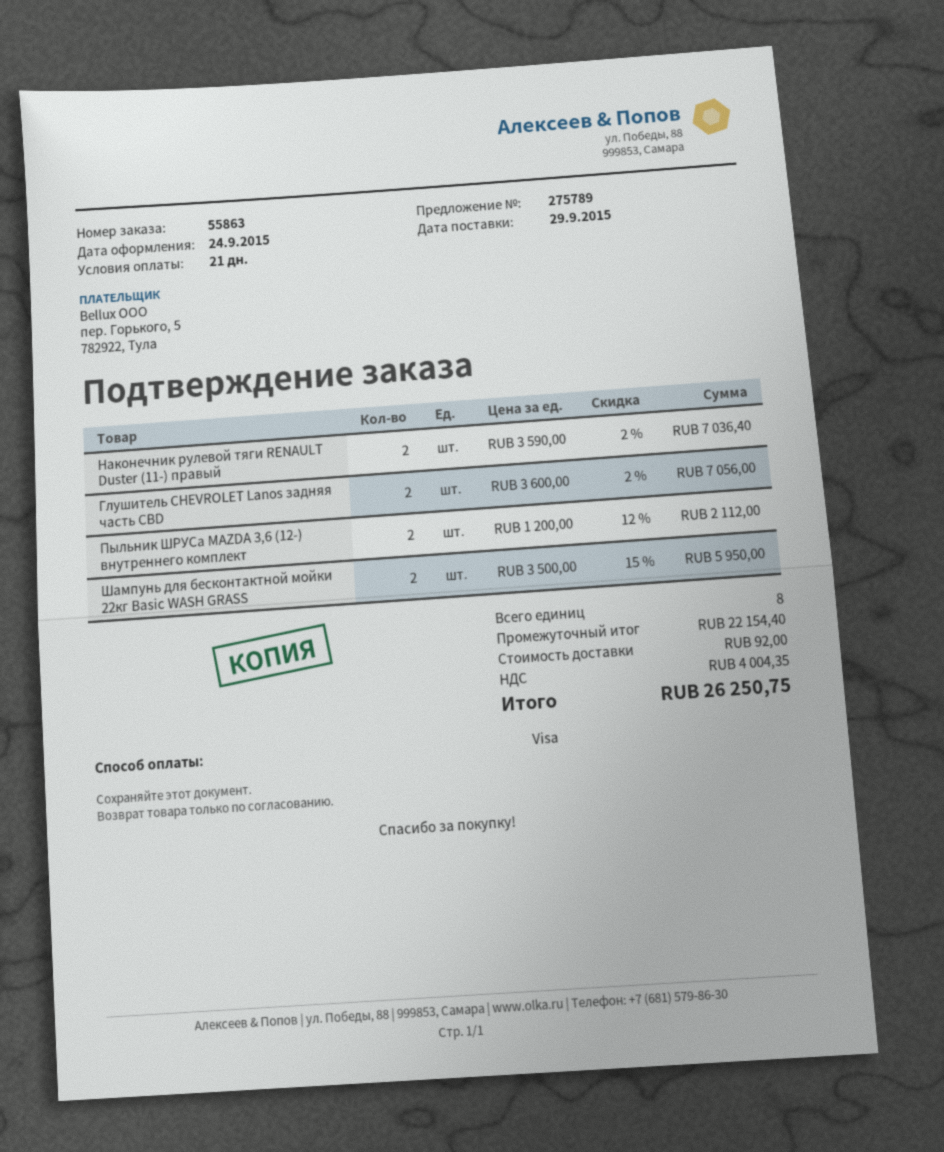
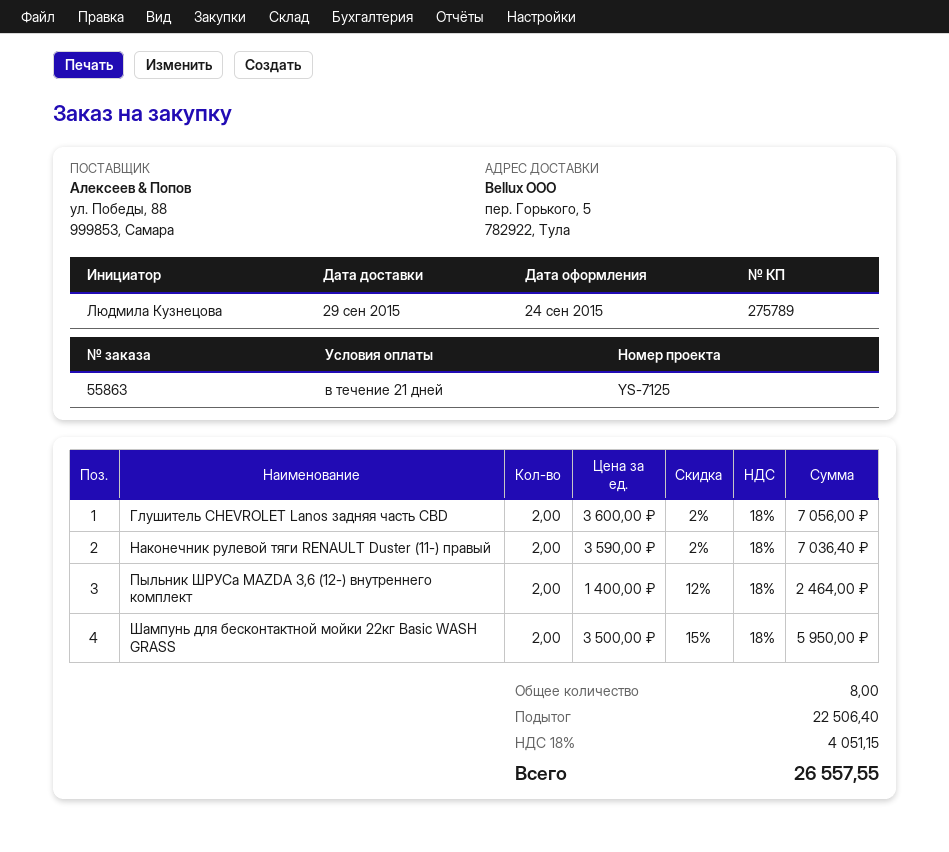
Пыльник ШРУСа MAZDA 3,6 (12-) внутреннего комплект: 2 x 1200.00 - 12% = 2112.00 -> 2 x 1400.00 - 12% = 2464.00
subtotal: 22154.40 -> 22506.40
shipping: 92.00 -> none
tax: 4004.35 -> 4051.15
total: 26250.75 -> 26557.55

